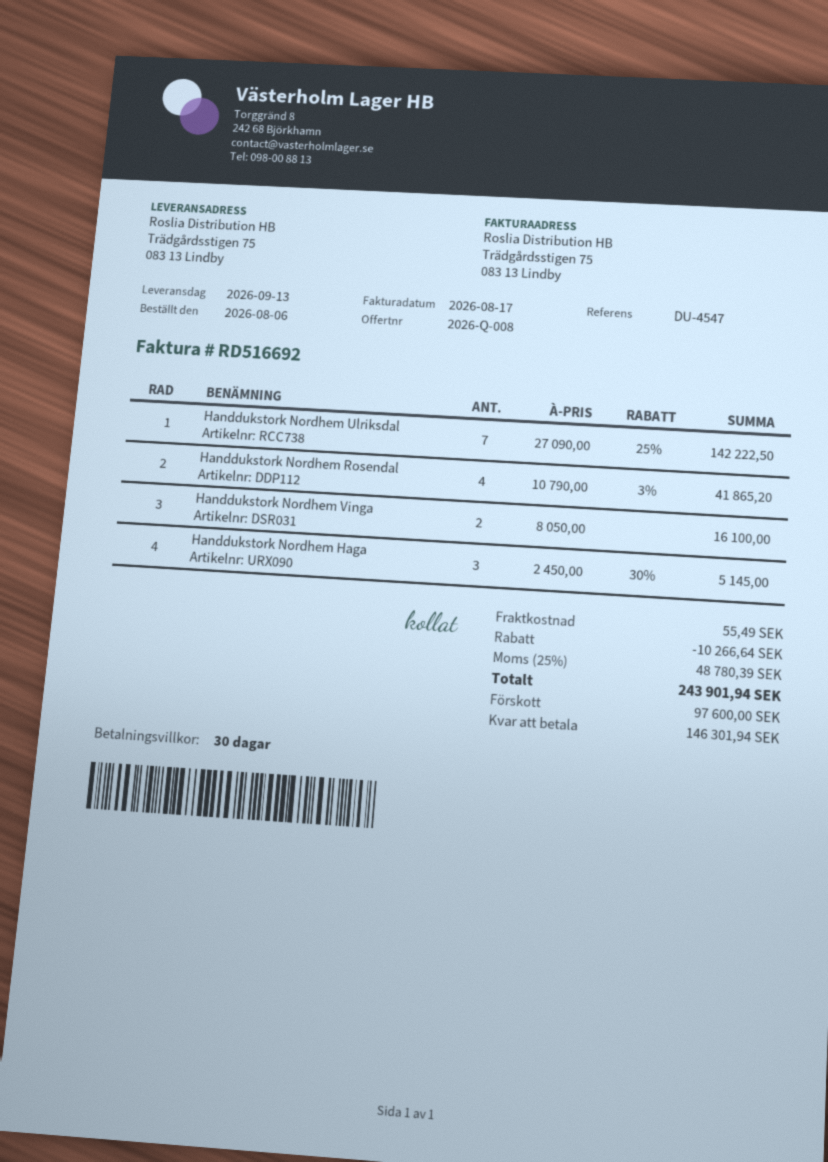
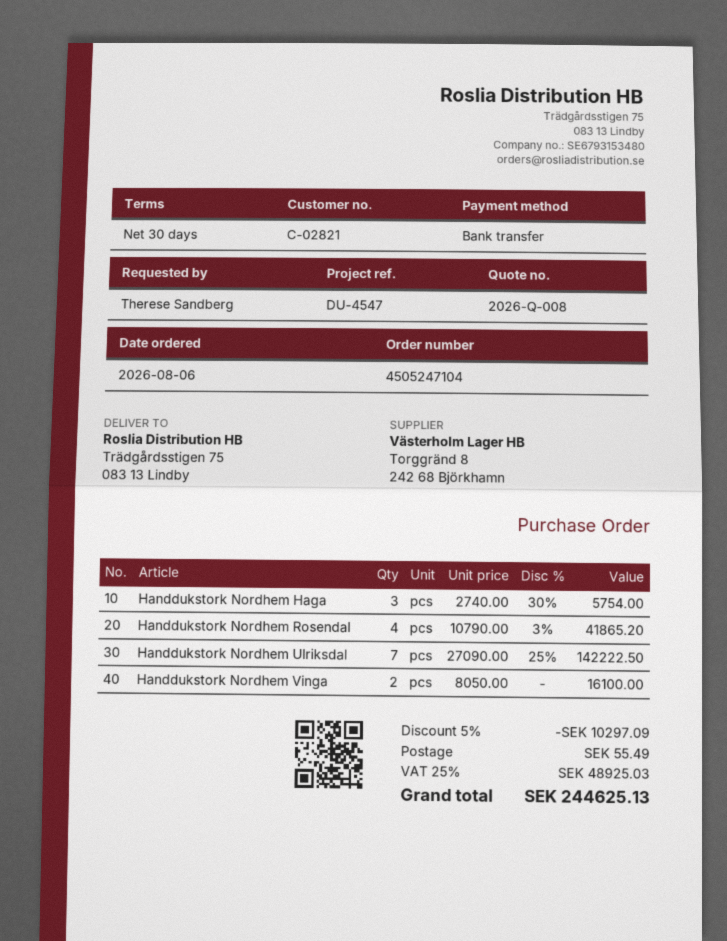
Handdukstork Nordhem Haga: 3 x 2450.00 - 30% = 5145.00 -> 3 x 2740.00 - 30% = 5754.00
discount: 10266.64 -> 10297.09
tax: 25% = 48780.39 -> 25% = 48925.03
total: 243901.94 -> 244625.13

